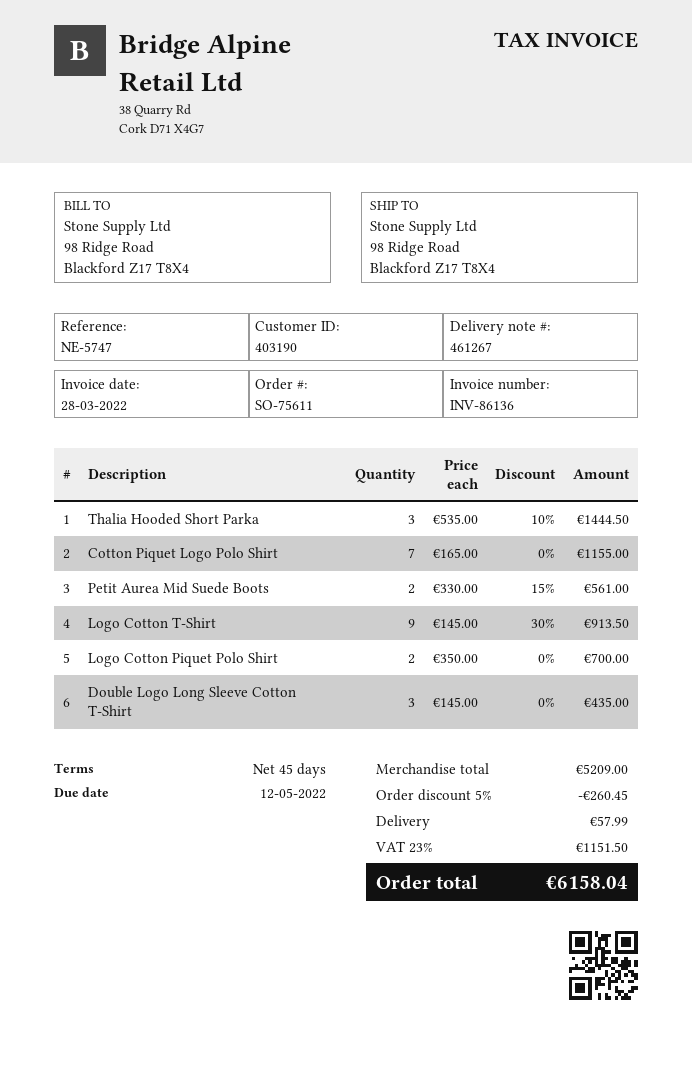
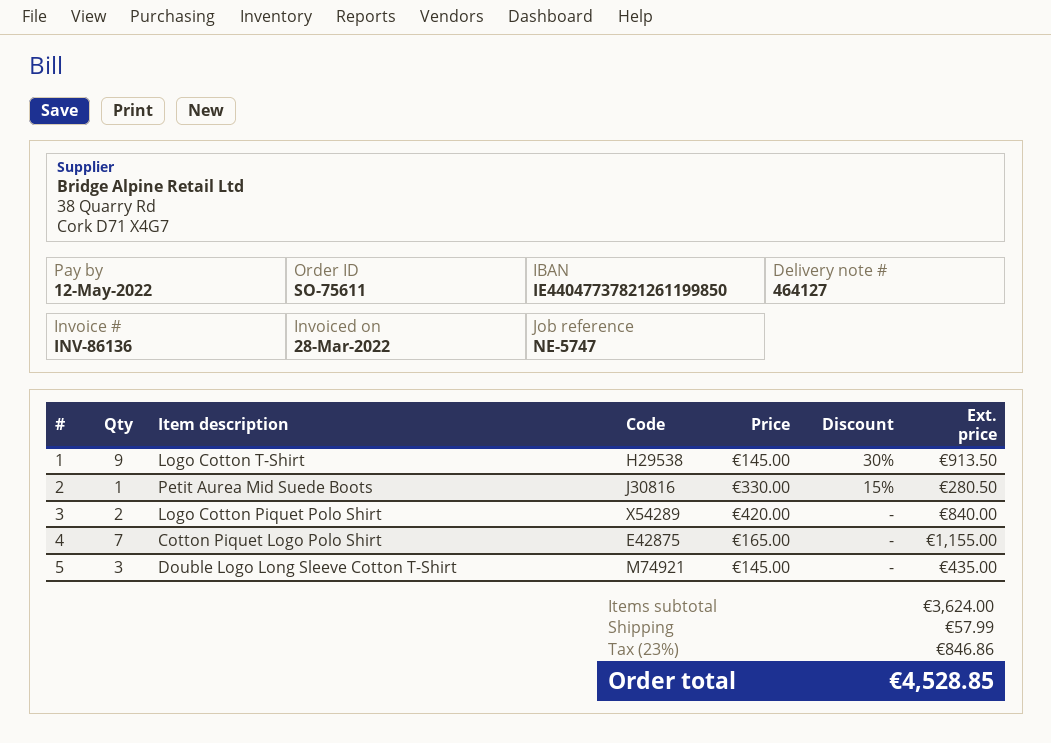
delivery note number: 461267 -> 464127
Thalia Hooded Short Parka: 3 x 535.00 - 10% = 1444.50 -> none
Petit Aurea Mid Suede Boots: 2 x 330.00 - 15% = 561.00 -> 1 x 330.00 - 15% = 280.50
Logo Cotton Piquet Polo Shirt: 2 x 350.00 = 700.00 -> 2 x 420.00 = 840.00
subtotal: 5209.00 -> 3624.00
discount: 5% = 260.45 -> none
tax: 23% = 1151.50 -> 23% = 846.86
total: 6158.04 -> 4528.85

